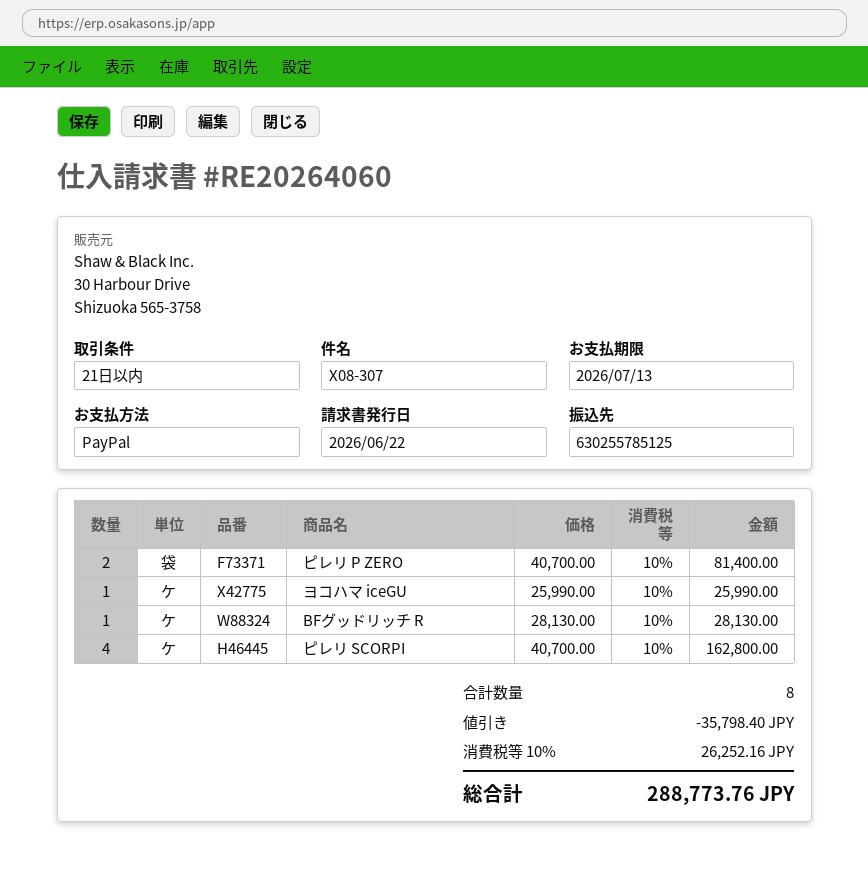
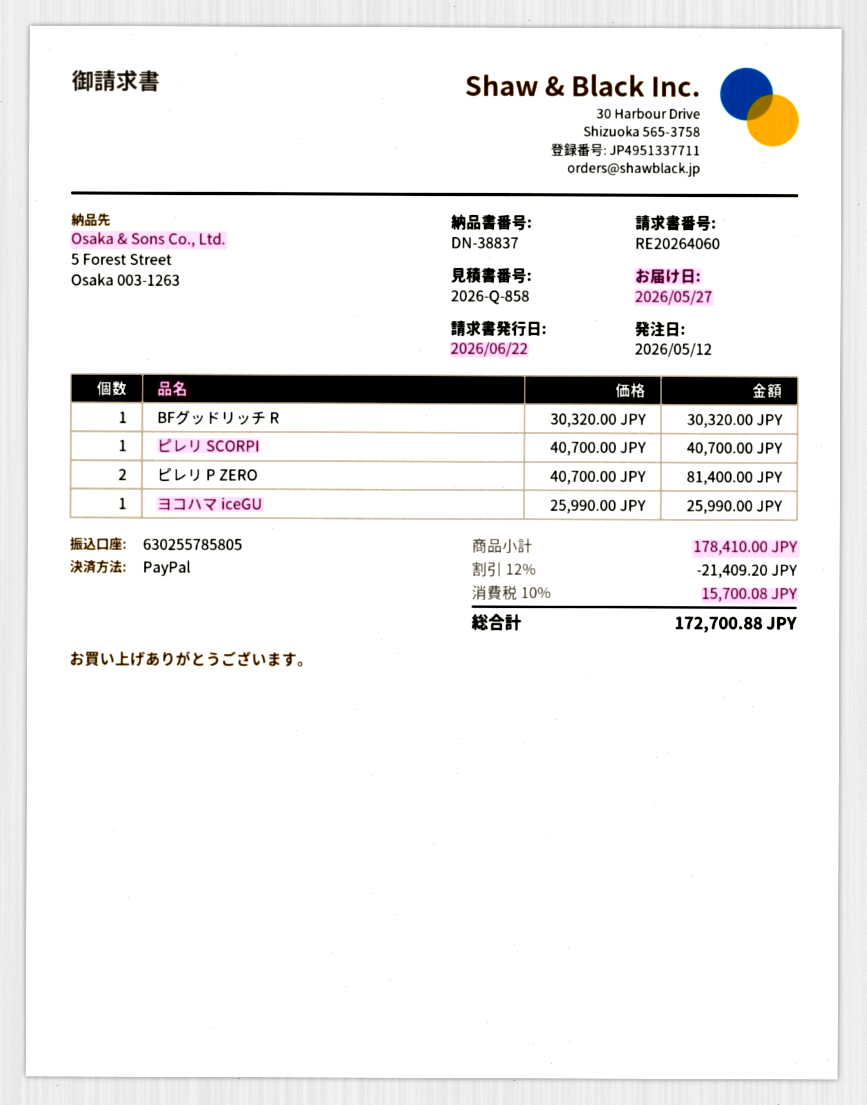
bank account: 630255785125 -> 630255785805
BFグッドリッチ R: 1 x 28130.00 = 28130.00 -> 1 x 30320.00 = 30320.00
ピレリ SCORPI: 4 x 40700.00 = 162800.00 -> 1 x 40700.00 = 40700.00
discount: 35798.40 -> 21409.20
tax: 10% = 26252.16 -> 10% = 15700.08
total: 288773.76 -> 172700.88

